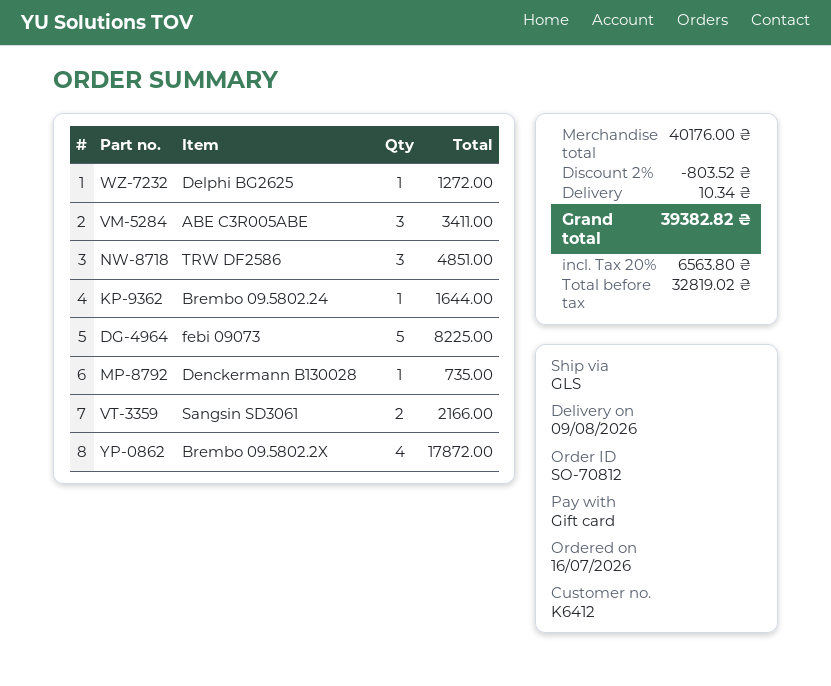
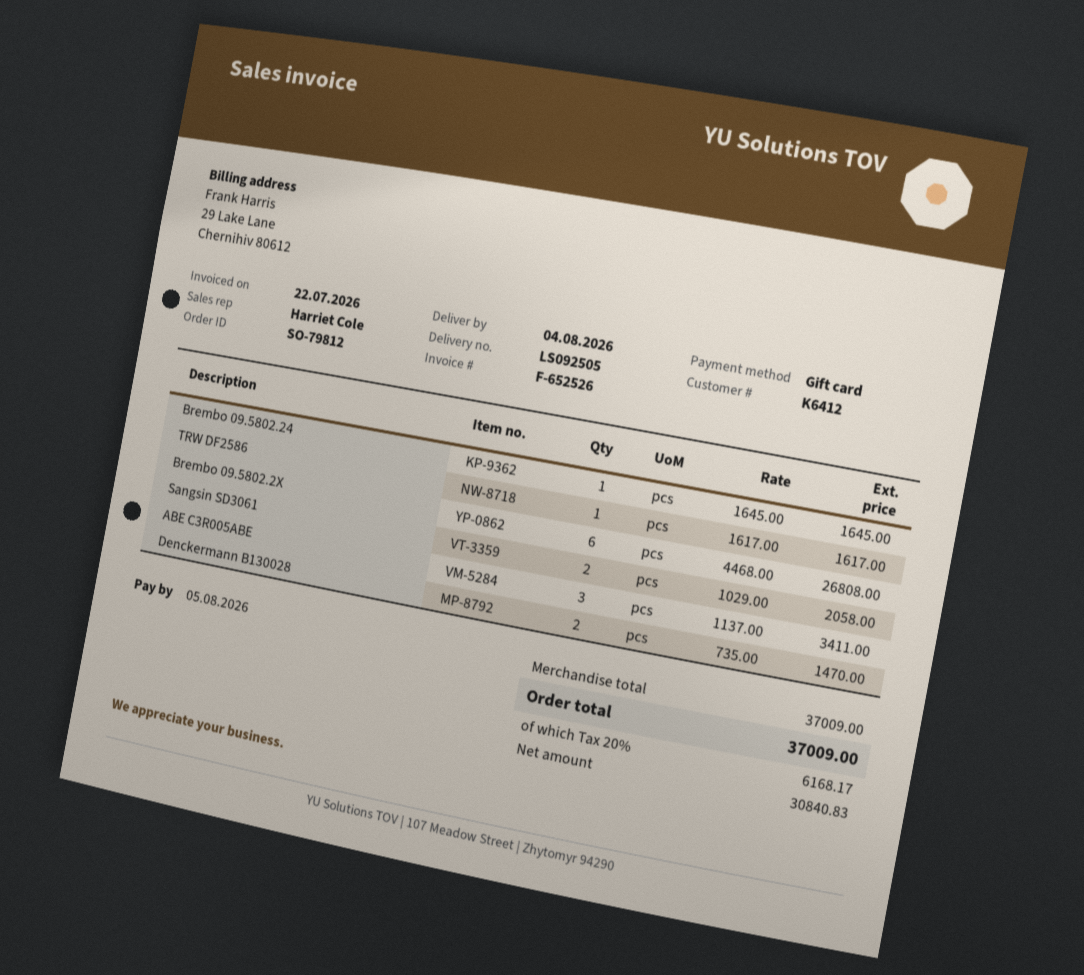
order number: SO-70812 -> SO-79812
delivery date: 2026-08-09 -> 2026-08-04
Delphi BG2625: 1 for 1272.00 -> none
TRW DF2586: 3 for 4851.00 -> 1 for 1617.00
Brembo 09.5802.24: 1 for 1644.00 -> 1 for 1645.00
febi 09073: 5 for 8225.00 -> none
Denckermann B130028: 1 for 735.00 -> 2 for 1470.00
Sangsin SD3061: 2 for 2166.00 -> 2 for 2058.00
Brembo 09.5802.2X: 4 for 17872.00 -> 6 for 26808.00
subtotal: 40176.00 -> 37009.00
discount: 2% = 803.52 -> none
shipping: 10.34 -> none
net: 32819.02 -> 30840.83
tax: 20% = 6563.80 -> 20% = 6168.17
total: 39382.82 -> 37009.00

